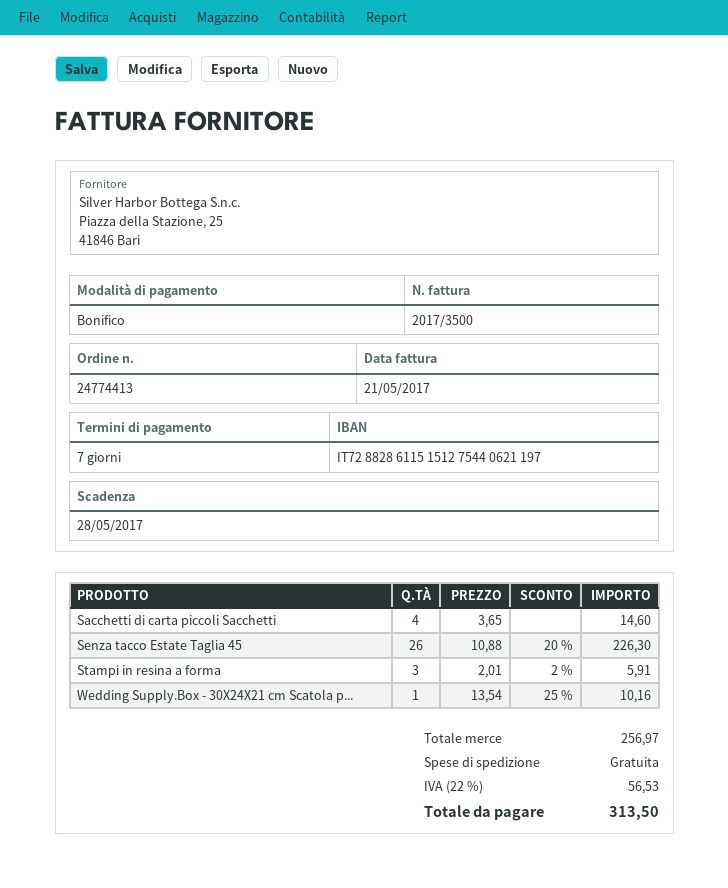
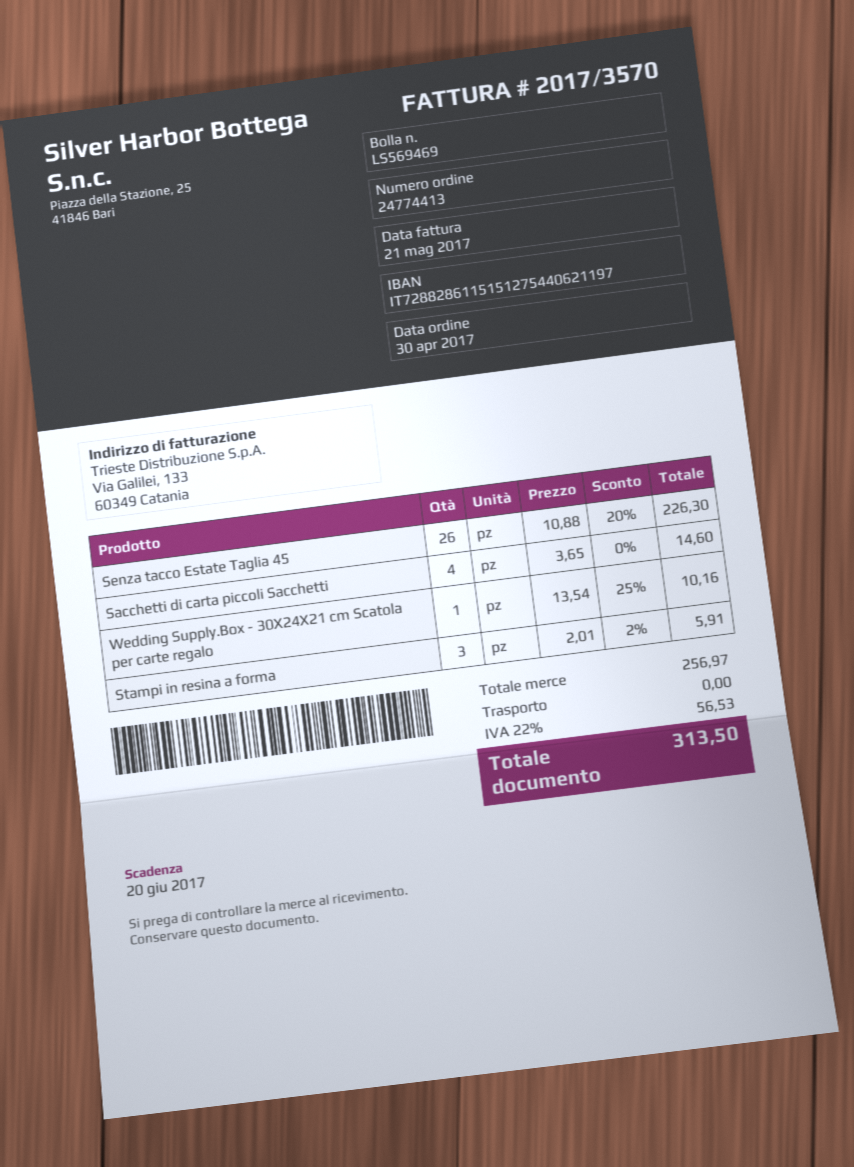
invoice number: 2017/3500 -> 2017/3570
due date: 2017-05-28 -> 2017-06-20

